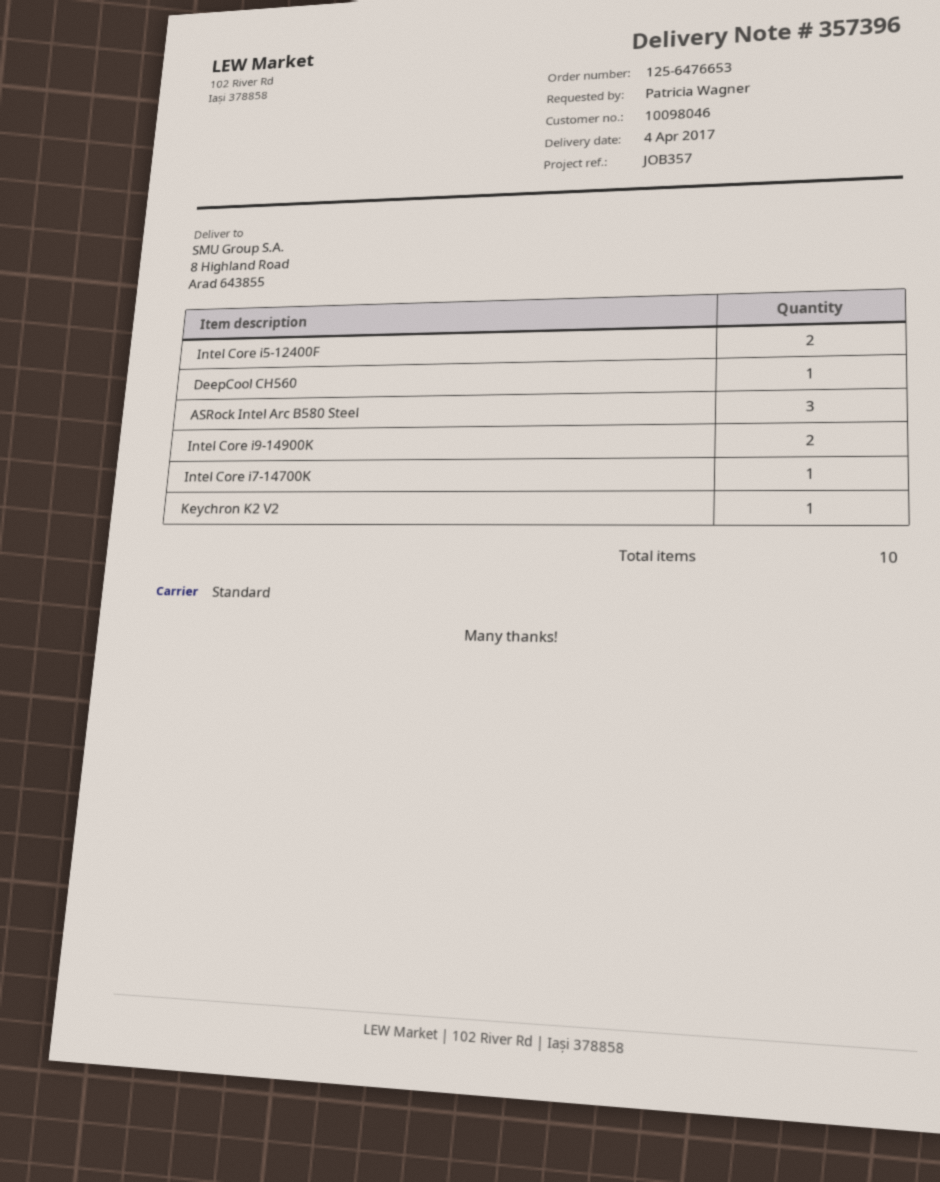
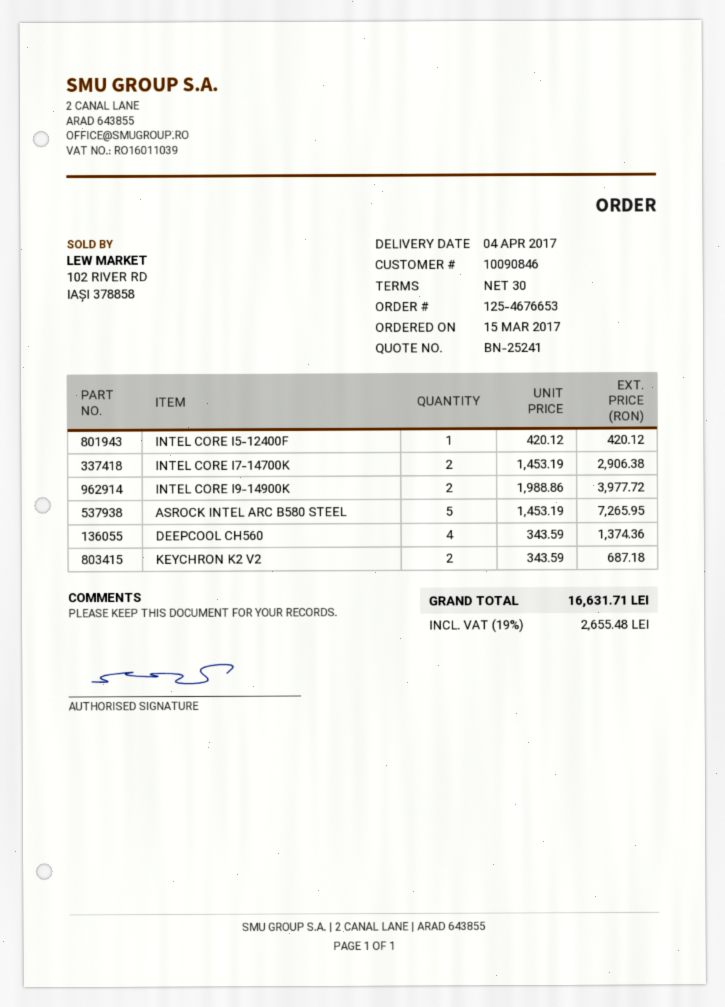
order number: 125-6476653 -> 125-4676653
customer number: 10098046 -> 10090846
Intel Core i5-12400F: 2 -> 1
DeepCool CH560: 1 -> 4
ASRock Intel Arc B580 Steel: 3 -> 5
Intel Core i7-14700K: 1 -> 2
Keychron K2 V2: 1 -> 2

